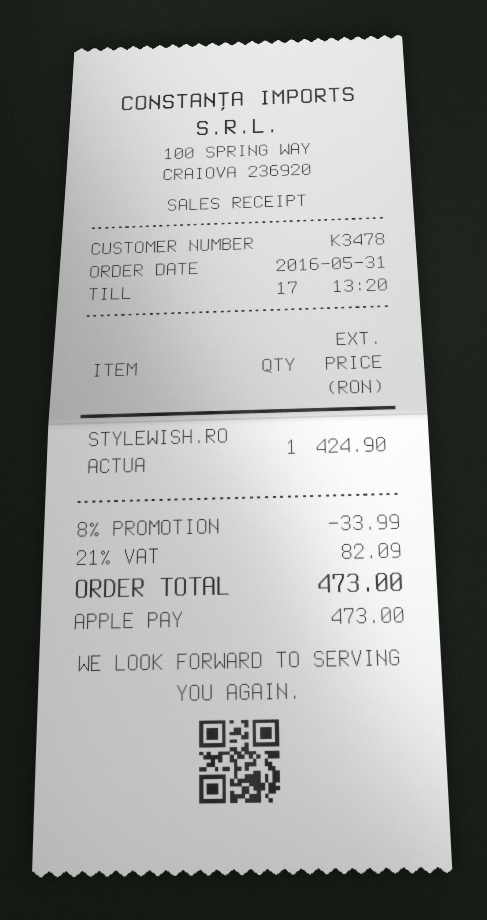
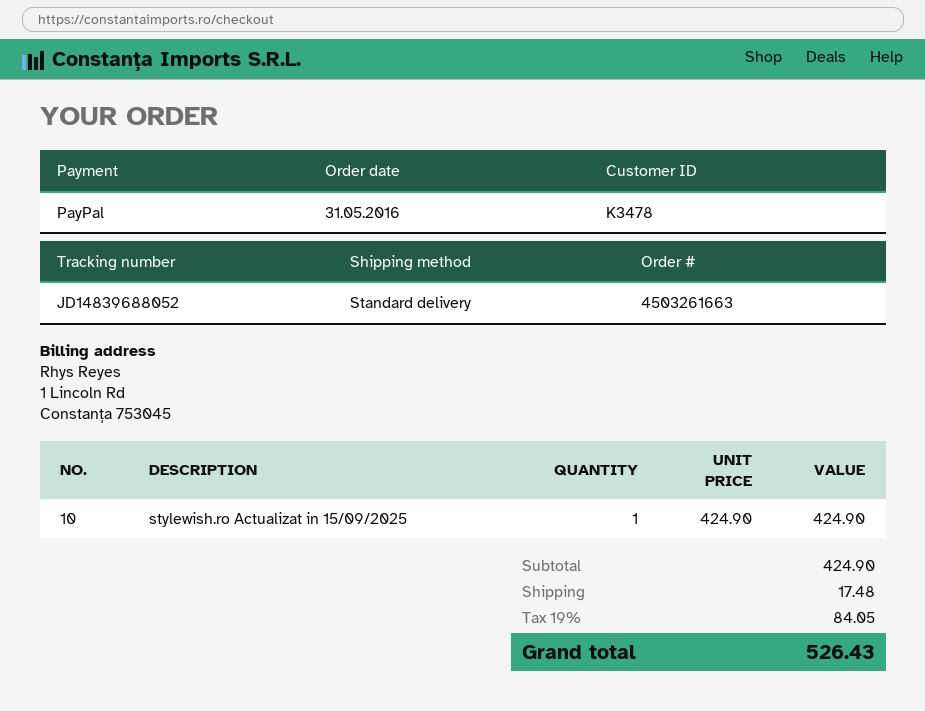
payment method: Apple Pay -> PayPal
discount: 8% = 33.99 -> none
shipping: none -> 17.48
tax: 21% = 82.09 -> 19% = 84.05
total: 473.00 -> 526.43

